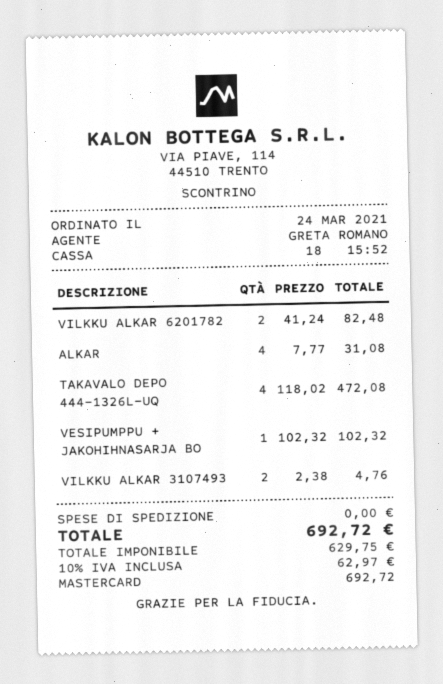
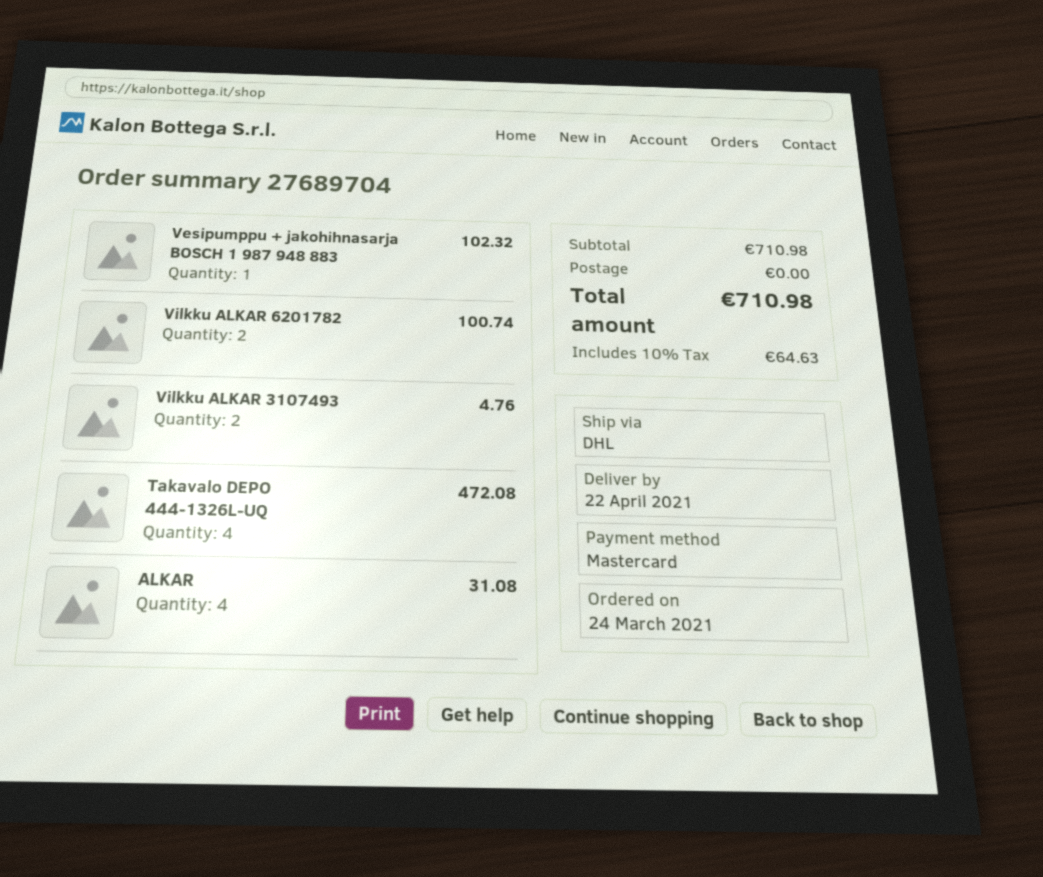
VILKKU ALKAR 6201782: 2 for 82.48 -> 2 for 100.74
tax: 10% = 62.97 -> 10% = 64.63
total: 692.72 -> 710.98

